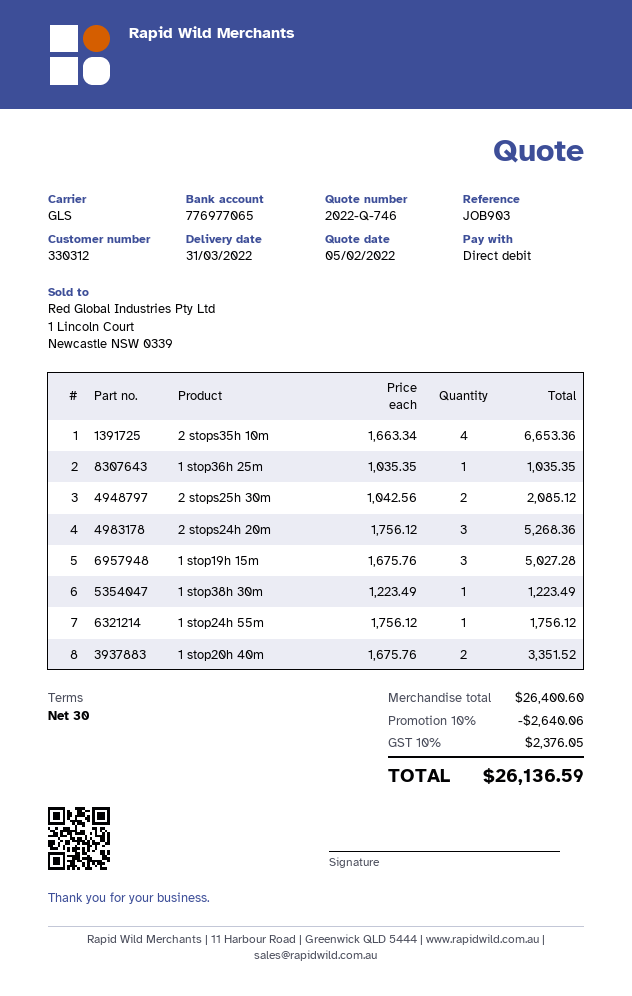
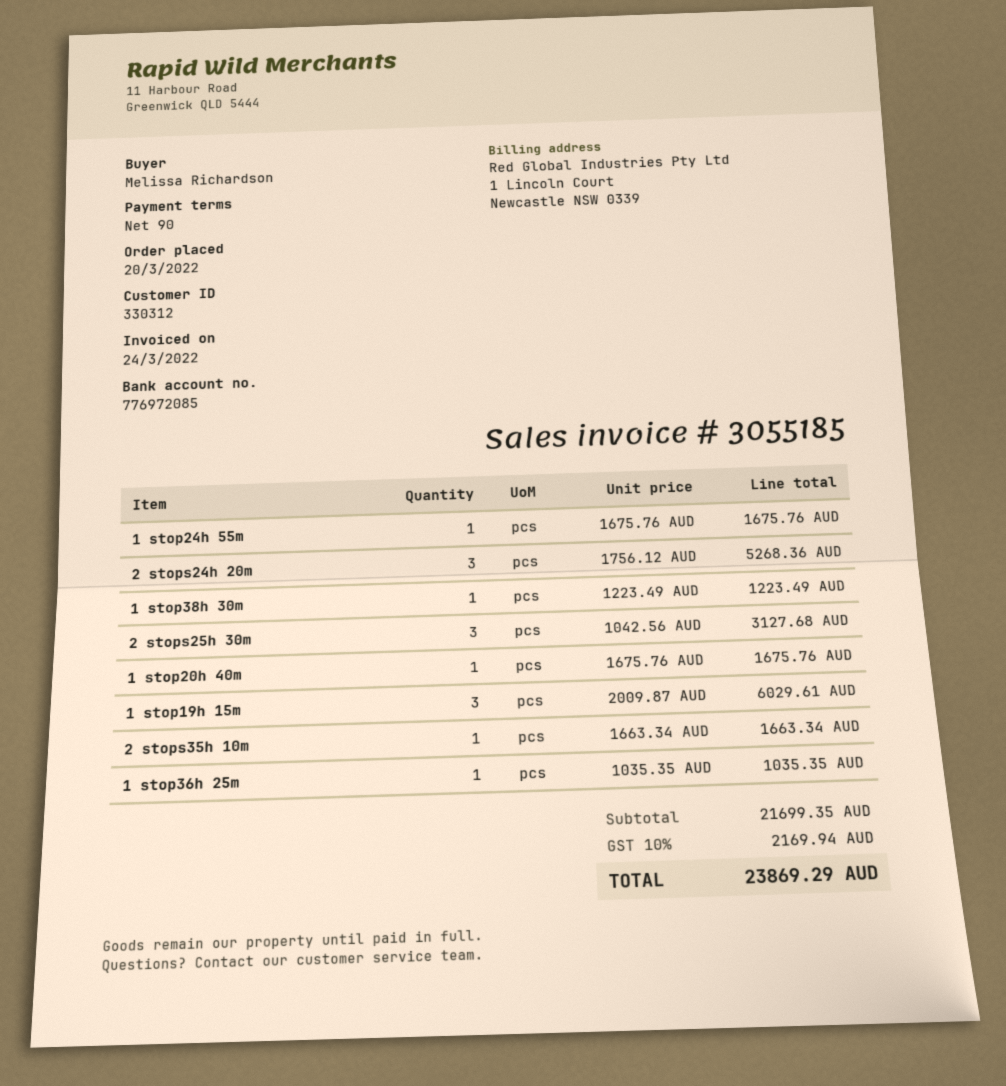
payment terms: 30 days -> 90 days
bank account: 776977065 -> 776972085
2 stops35h 10m: 4 x 1663.34 = 6653.36 -> 1 x 1663.34 = 1663.34
2 stops25h 30m: 2 x 1042.56 = 2085.12 -> 3 x 1042.56 = 3127.68
1 stop19h 15m: 3 x 1675.76 = 5027.28 -> 3 x 2009.87 = 6029.61
1 stop24h 55m: 1 x 1756.12 = 1756.12 -> 1 x 1675.76 = 1675.76
1 stop20h 40m: 2 x 1675.76 = 3351.52 -> 1 x 1675.76 = 1675.76
subtotal: 26400.60 -> 21699.35
discount: 10% = 2640.06 -> none
tax: 10% = 2376.05 -> 10% = 2169.94
total: 26136.59 -> 23869.29

